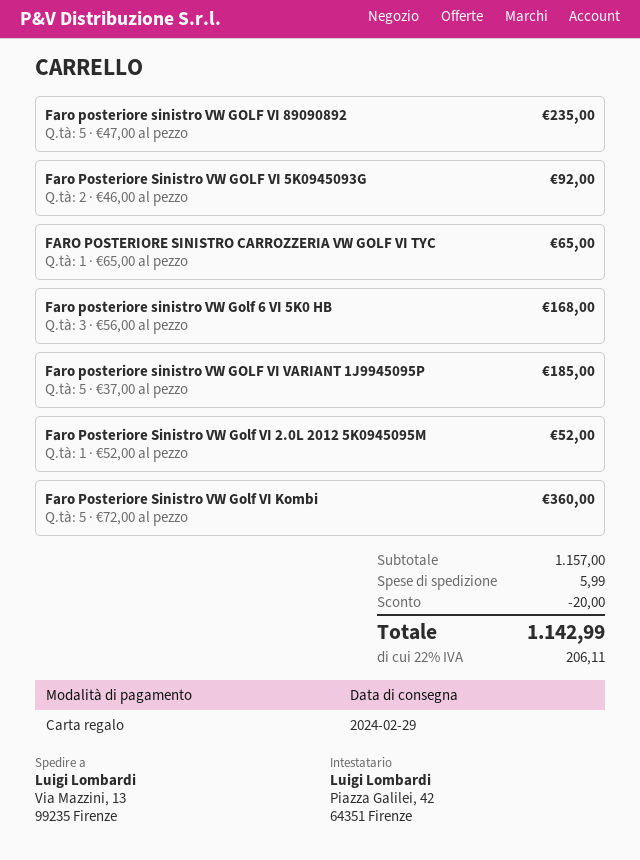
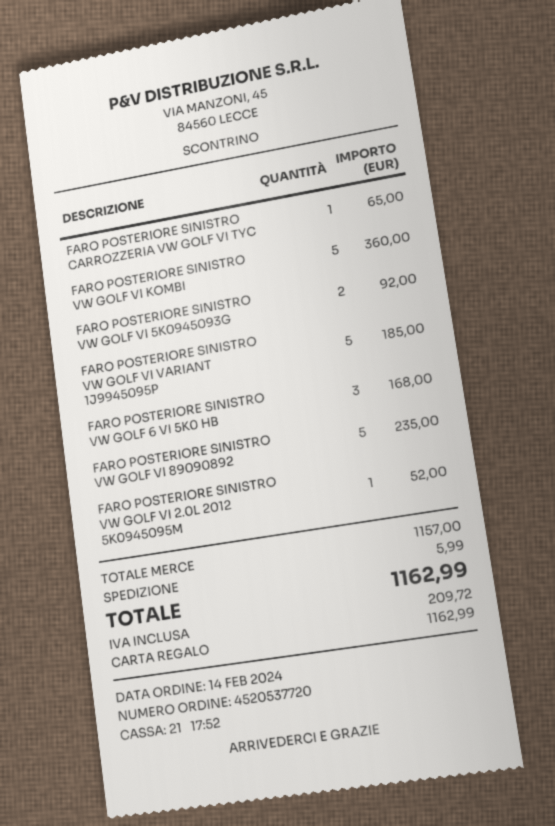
discount: 20.00 -> none
tax: 206.11 -> 209.72
total: 1142.99 -> 1162.99

